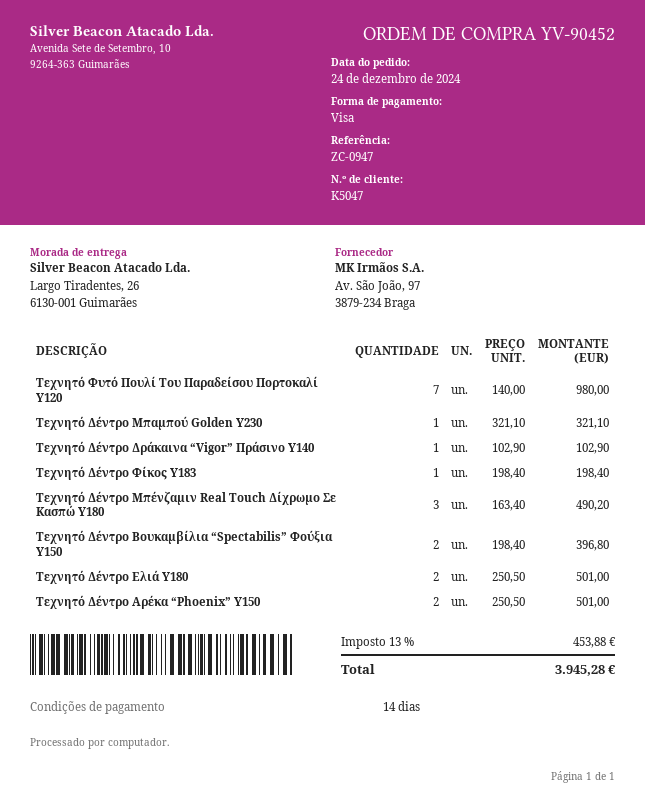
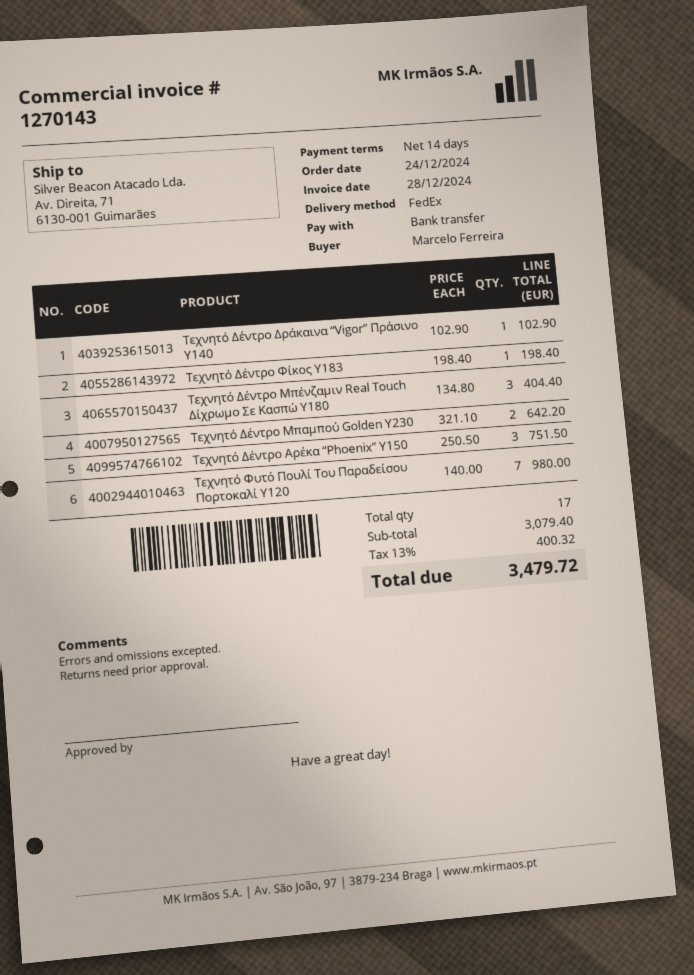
payment method: Visa -> bank transfer
ship to: Largo Tiradentes, 26, 6130-001 Guimarães -> Av. Direita, 71, 6130-001 Guimarães
Τεχνητό Δέντρο Μπαμπού Golden Υ230: 1 x 321.10 = 321.10 -> 2 x 321.10 = 642.20
Τεχνητό Δέντρο Μπένζαμιν Real Touch Δίχρωμο Σε Κασπώ Y180: 3 x 163.40 = 490.20 -> 3 x 134.80 = 404.40
Τεχνητό Δέντρο Βουκαμβίλια “Spectabilis” Φούξια Υ150: 2 x 198.40 = 396.80 -> none
Τεχνητό Δέντρο Ελιά Υ180: 2 x 250.50 = 501.00 -> none
Τεχνητό Δέντρο Αρέκα “Phoenix” Υ150: 2 x 250.50 = 501.00 -> 3 x 250.50 = 751.50
tax: 13% = 453.88 -> 13% = 400.32
total: 3945.28 -> 3479.72

